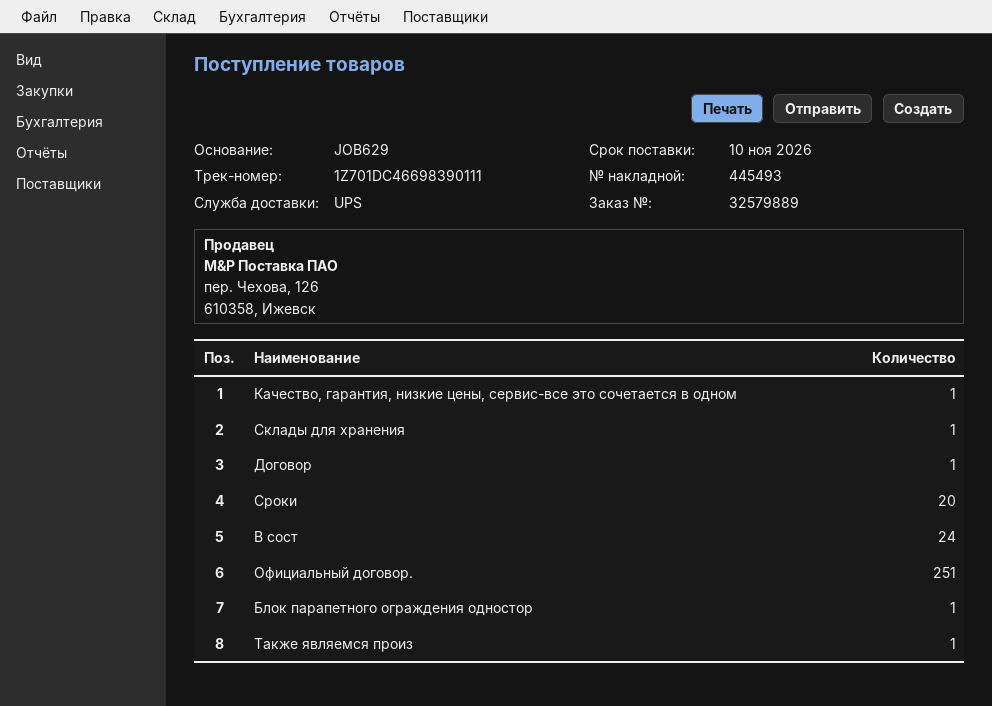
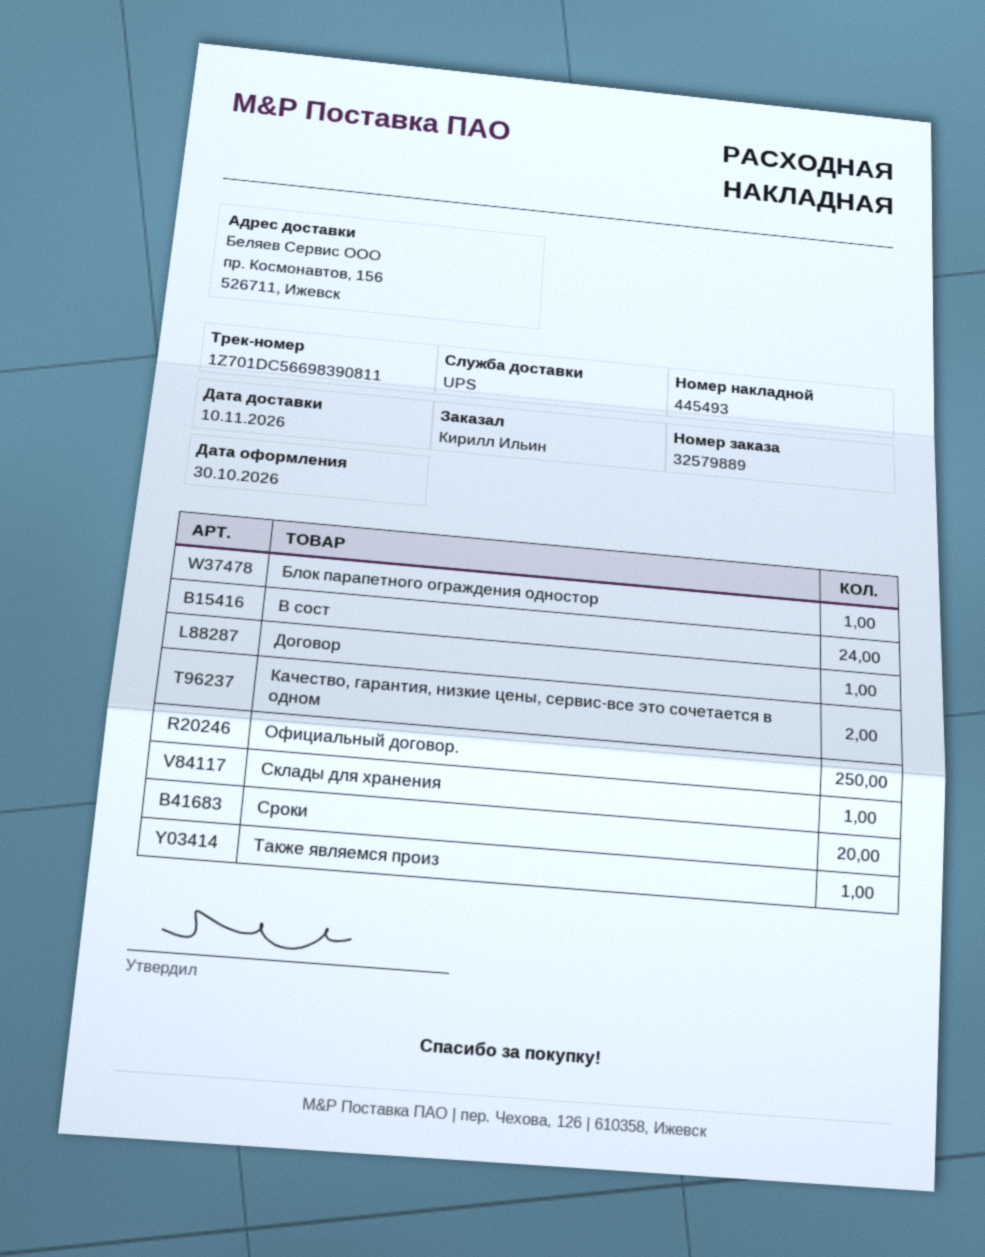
tracking number: 1Z701DC46698390111 -> 1Z701DC56698390811
Качество, гарантия, низкие цены, сервис-все это сочетается в одном: 1 -> 2
Официальный договор.: 251 -> 250

